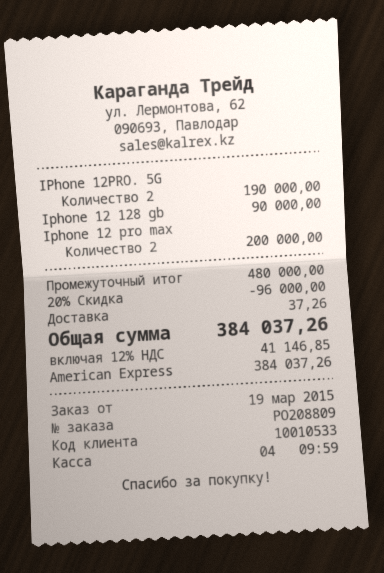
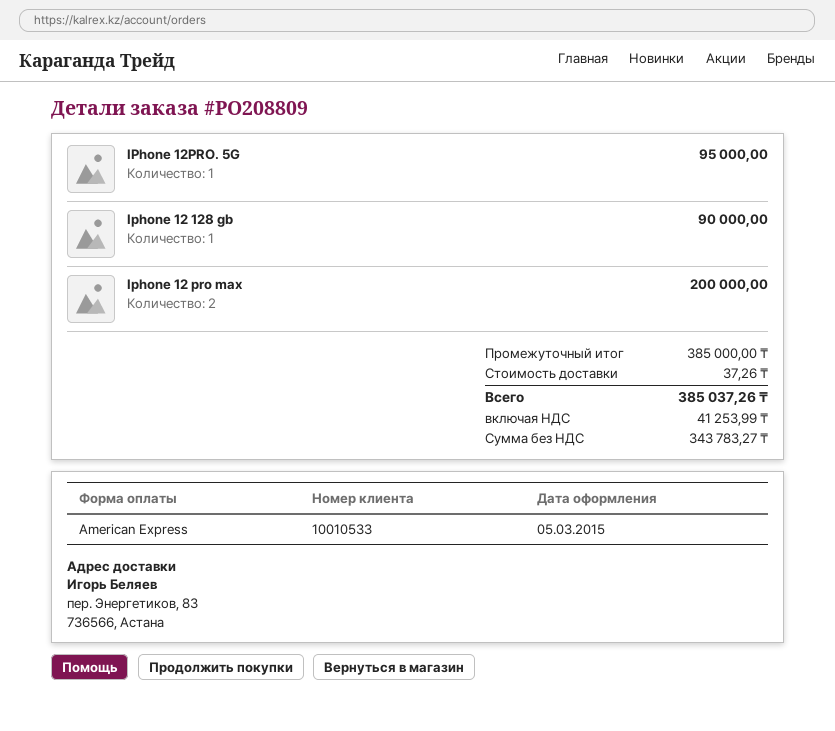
order date: 2015-03-19 -> 2015-03-05
IPhone 12PRO. 5G: 2 for 190000.00 -> 1 for 95000.00
subtotal: 480000.00 -> 385000.00
discount: 20% = 96000.00 -> none
tax: 41146.85 -> 41253.99
total: 384037.26 -> 385037.26

